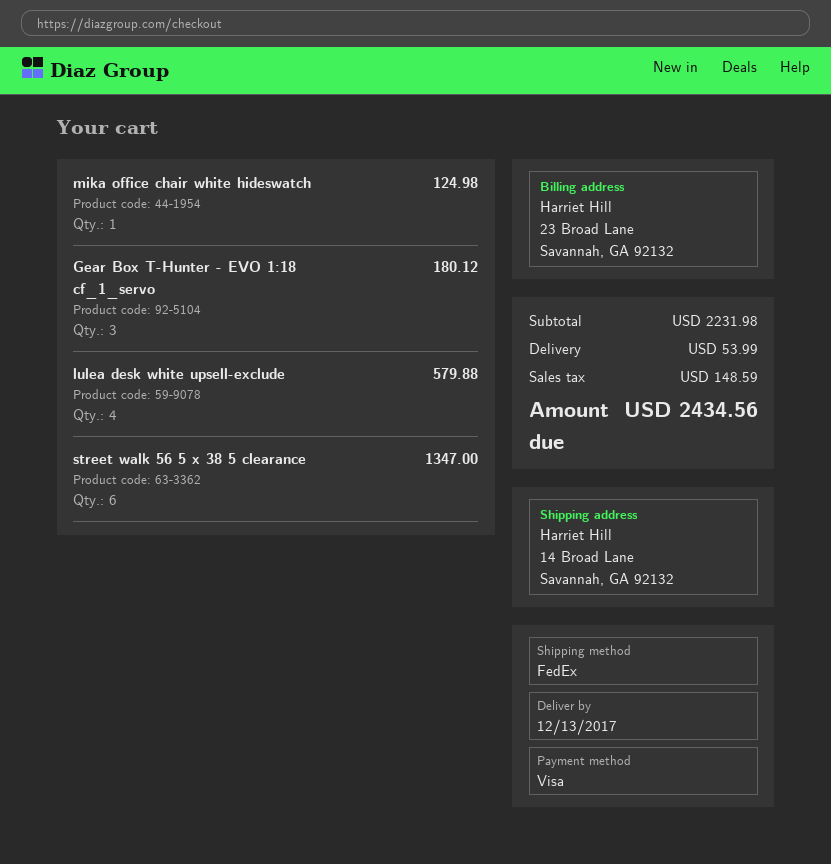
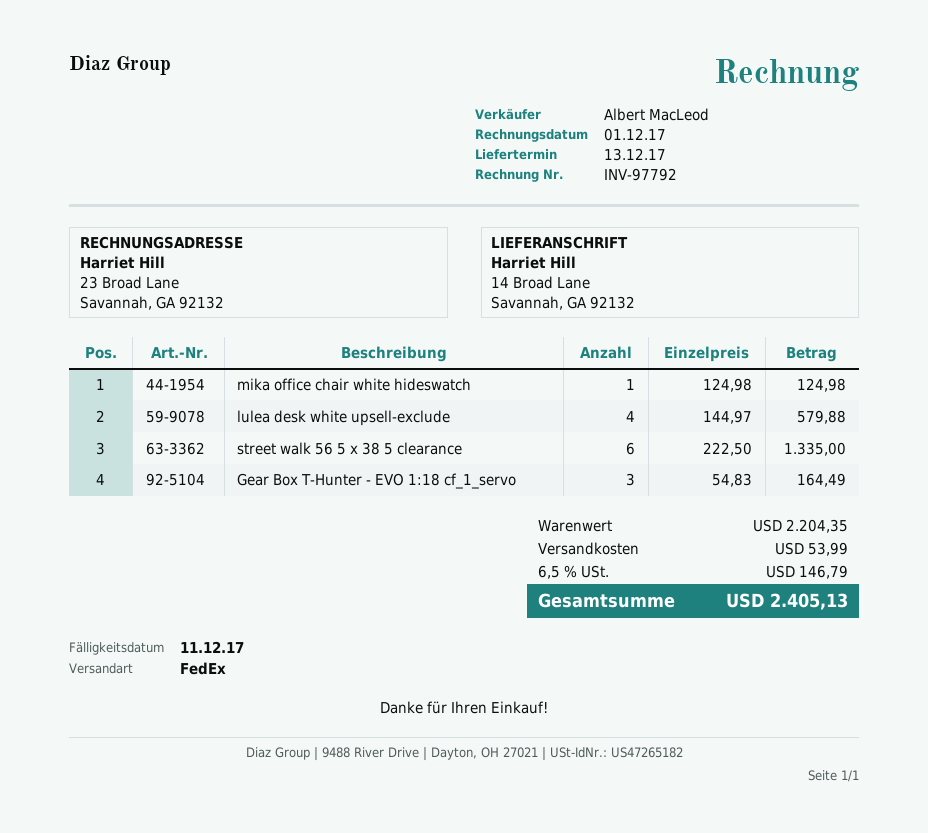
Gear Box T-Hunter - EVO 1:18 cf_1_servo: 3 for 180.12 -> 3 for 164.49
street walk 56 5 x 38 5 clearance: 6 for 1347.00 -> 6 for 1335.00
subtotal: 2231.98 -> 2204.35
tax: 148.59 -> 146.79
total: 2434.56 -> 2405.13

